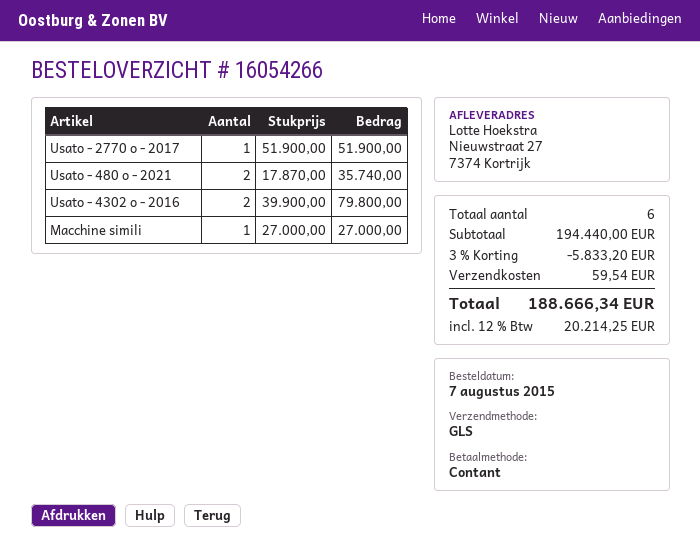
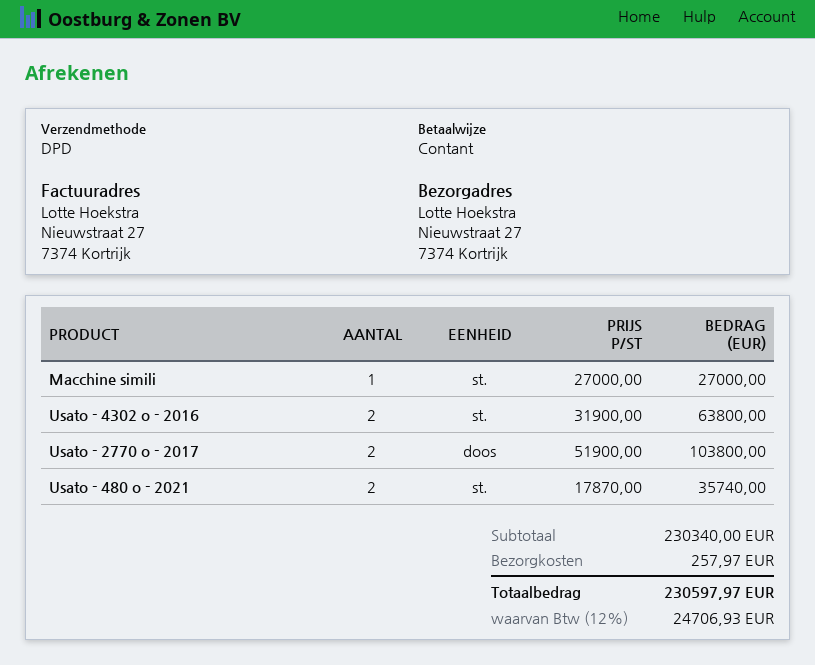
shipping method: GLS -> DPD
Usato - 2770 o - 2017: 1 x 51900.00 = 51900.00 -> 2 x 51900.00 = 103800.00
Usato - 4302 o - 2016: 2 x 39900.00 = 79800.00 -> 2 x 31900.00 = 63800.00
subtotal: 194440.00 -> 230340.00
discount: 3% = 5833.20 -> none
shipping: 59.54 -> 257.97
tax: 12% = 20214.25 -> 12% = 24706.93
total: 188666.34 -> 230597.97

